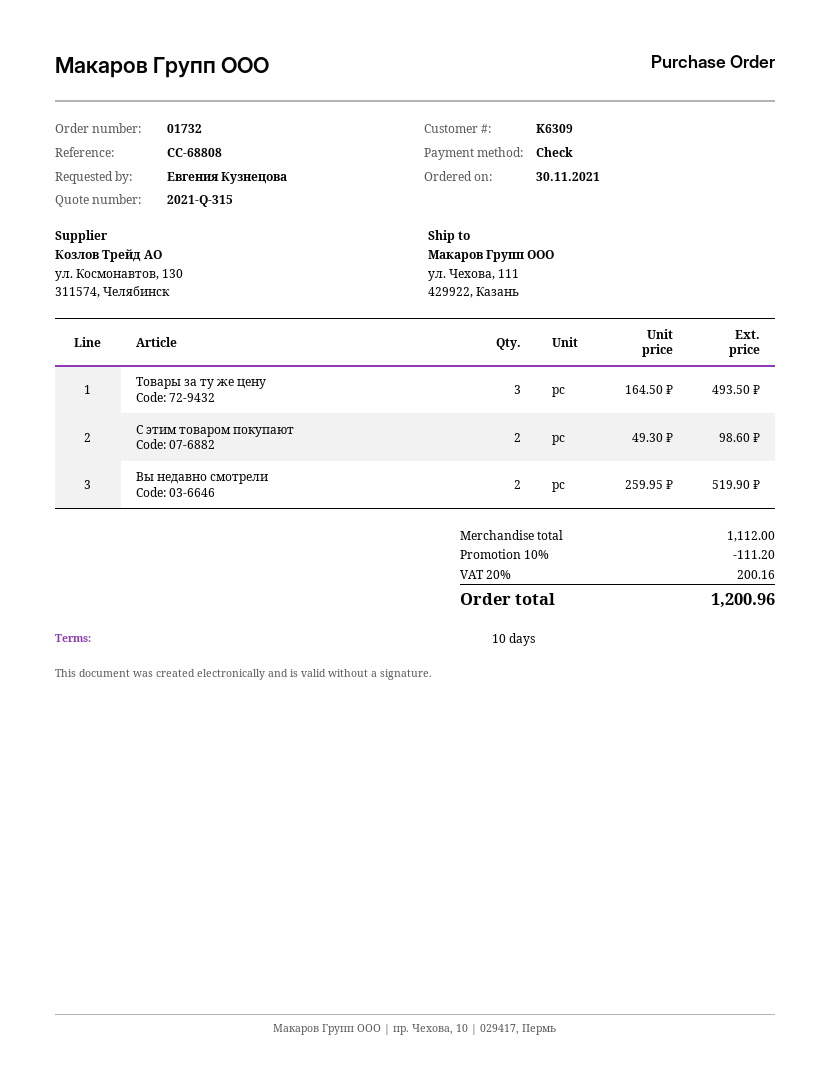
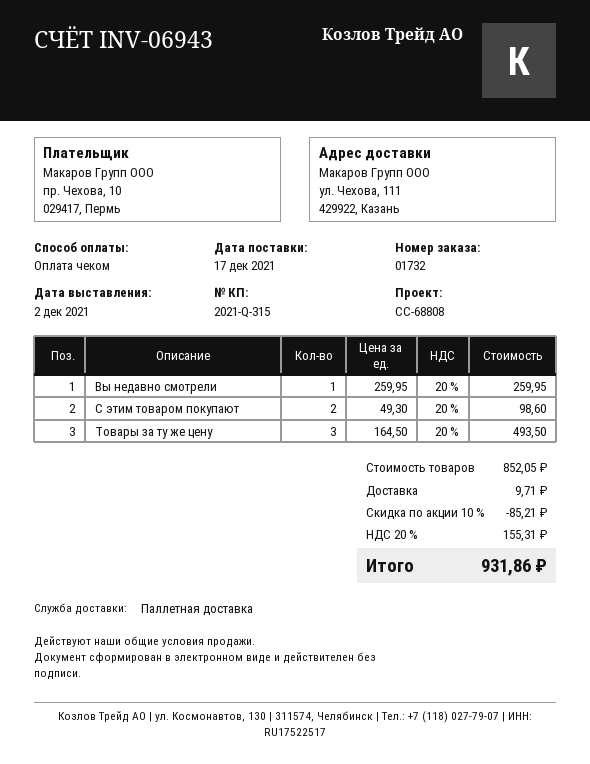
Вы недавно смотрели: 2 x 259.95 = 519.90 -> 1 x 259.95 = 259.95
subtotal: 1112.00 -> 852.05
discount: 10% = 111.20 -> 10% = 85.21
shipping: none -> 9.71
tax: 20% = 200.16 -> 20% = 155.31
total: 1200.96 -> 931.86

